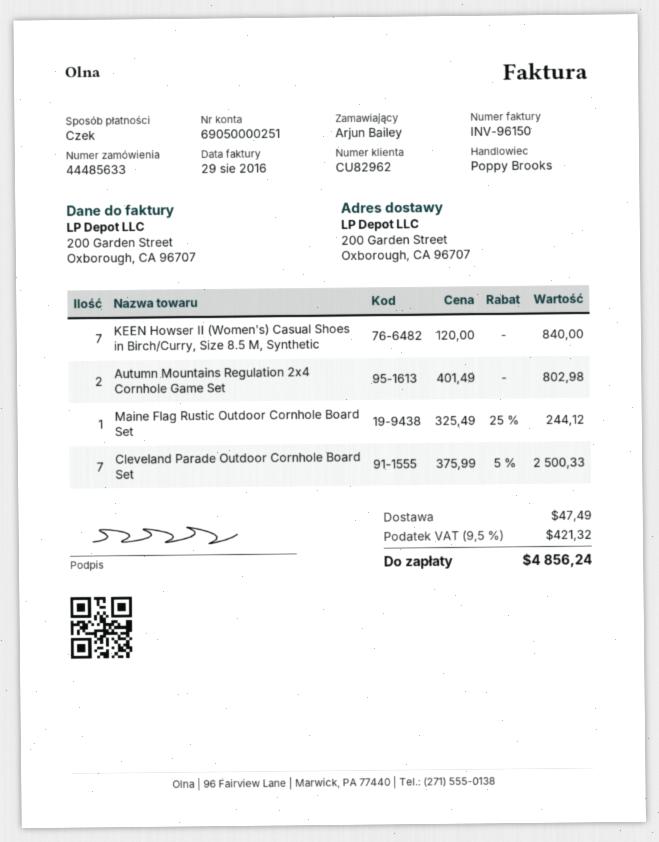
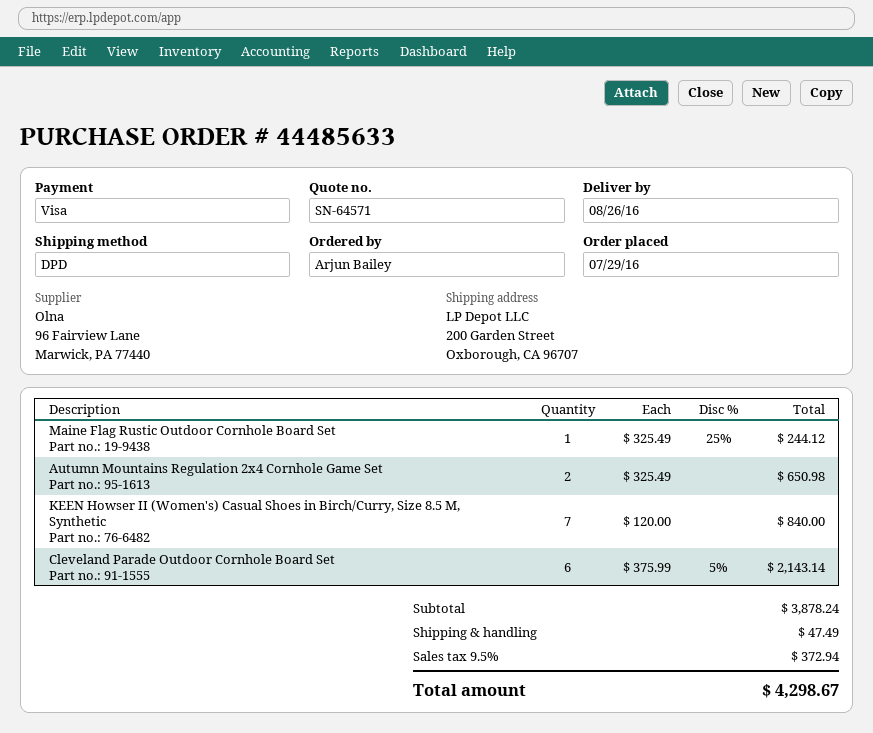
payment method: cheque -> Visa
Autumn Mountains Regulation 2x4 Cornhole Game Set: 2 x 401.49 = 802.98 -> 2 x 325.49 = 650.98
Cleveland Parade Outdoor Cornhole Board Set: 7 x 375.99 - 5% = 2500.33 -> 6 x 375.99 - 5% = 2143.14
tax: 9.5% = 421.32 -> 9.5% = 372.94
total: 4856.24 -> 4298.67

